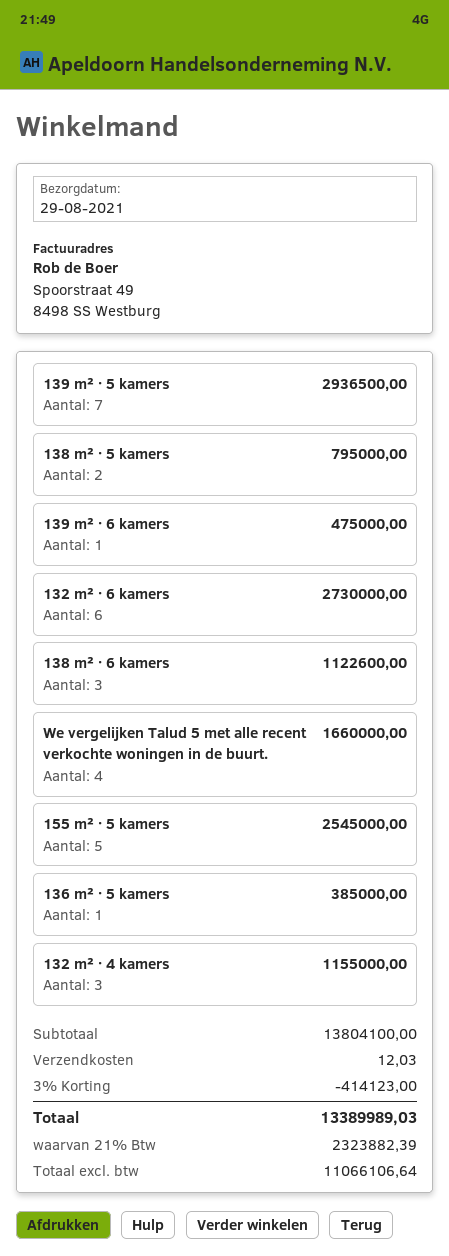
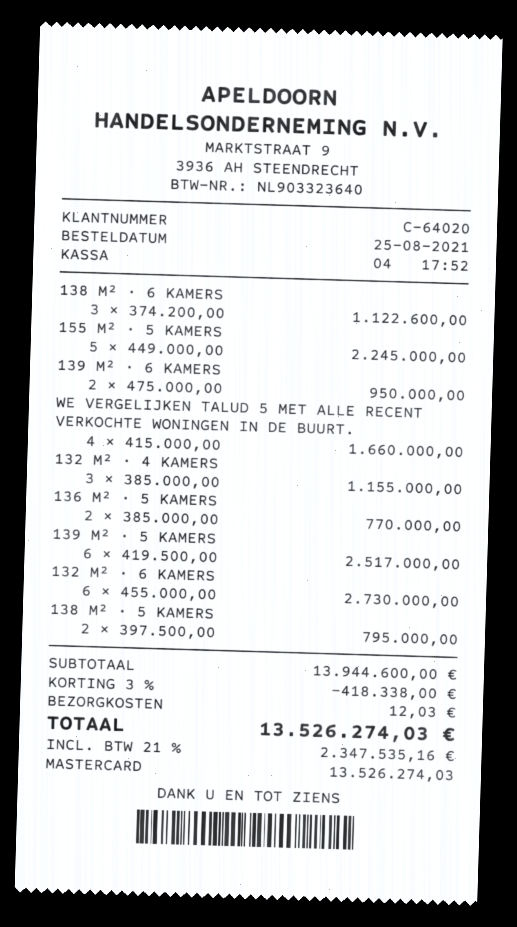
139 m² · 5 kamers: 7 for 2936500.00 -> 6 for 2517000.00
139 m² · 6 kamers: 1 for 475000.00 -> 2 for 950000.00
155 m² · 5 kamers: 5 for 2545000.00 -> 5 for 2245000.00
136 m² · 5 kamers: 1 for 385000.00 -> 2 for 770000.00
subtotal: 13804100.00 -> 13944600.00
discount: 3% = 414123.00 -> 3% = 418338.00
tax: 21% = 2323882.39 -> 21% = 2347535.16
total: 13389989.03 -> 13526274.03

